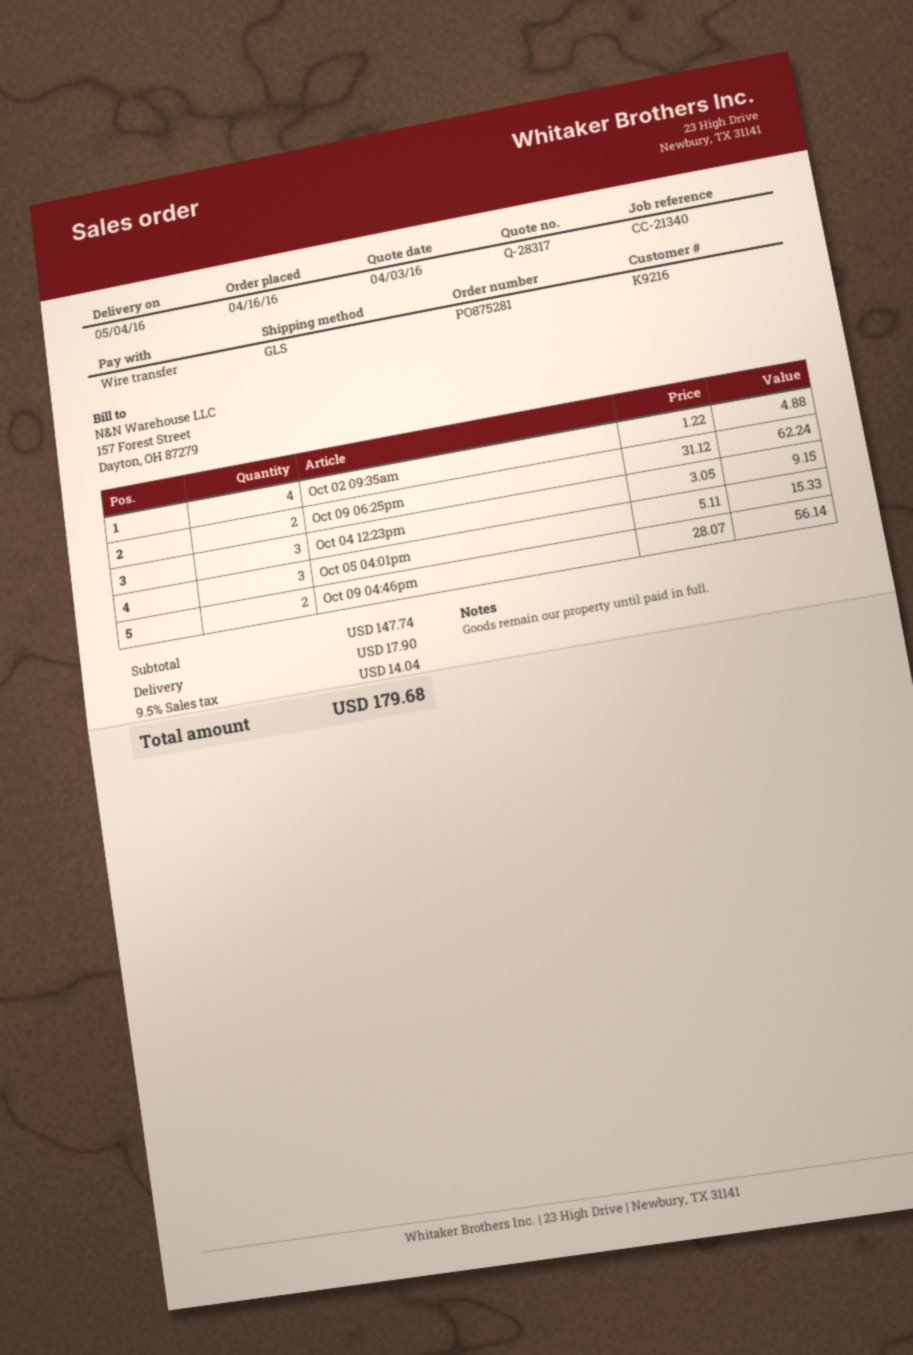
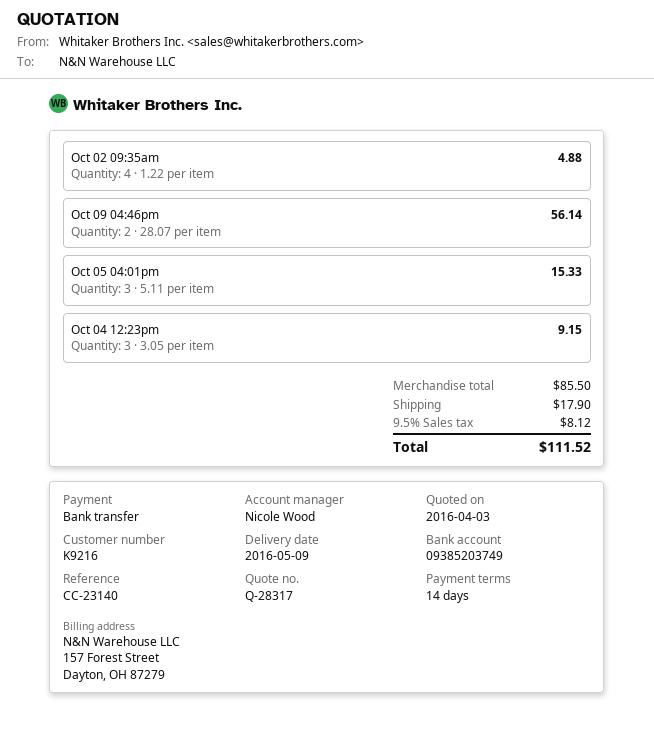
delivery date: 2016-05-04 -> 2016-05-09
reference: CC-21340 -> CC-23140
Oct 09 06:25pm: 2 x 31.12 = 62.24 -> none
subtotal: 147.74 -> 85.50
tax: 9.5% = 14.04 -> 9.5% = 8.12
total: 179.68 -> 111.52

